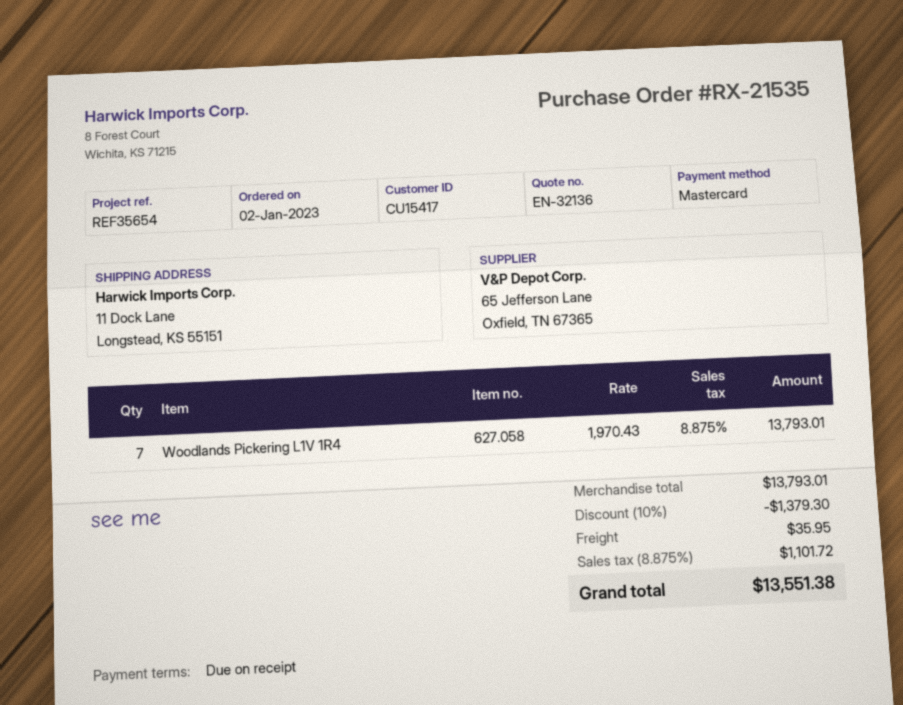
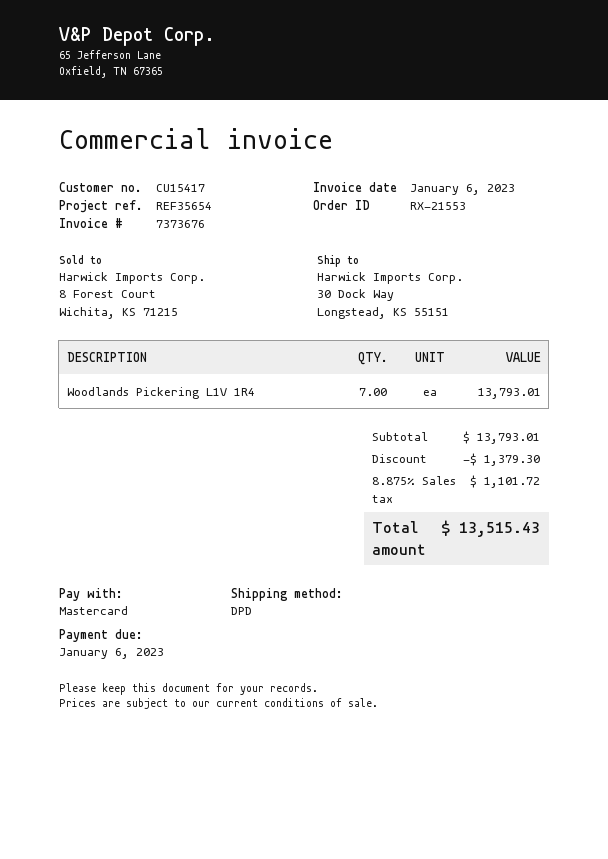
order number: RX-21535 -> RX-21553
ship to: 11 Dock Lane, Longstead, KS 55151 -> 30 Dock Way, Longstead, KS 55151
shipping: 35.95 -> none
total: 13551.38 -> 13515.43

